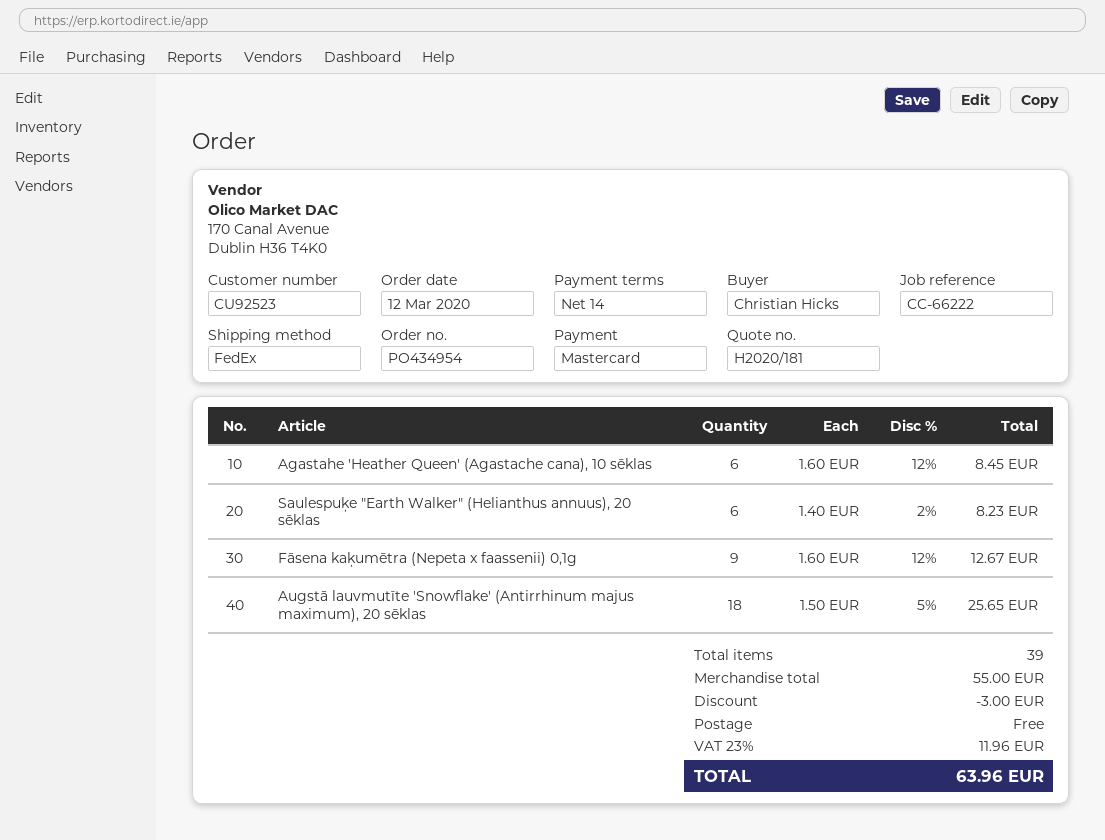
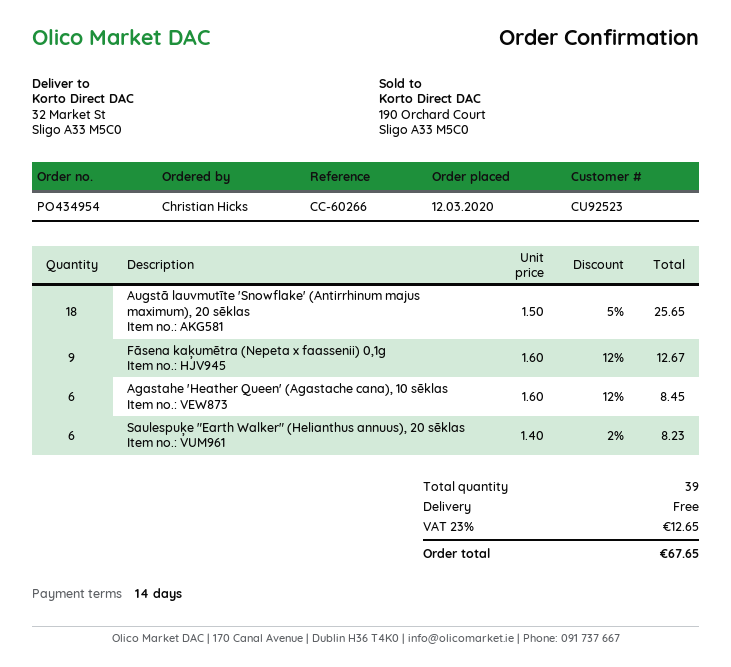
reference: CC-66222 -> CC-60266
discount: 3.00 -> none
tax: 23% = 11.96 -> 23% = 12.65
total: 63.96 -> 67.65

